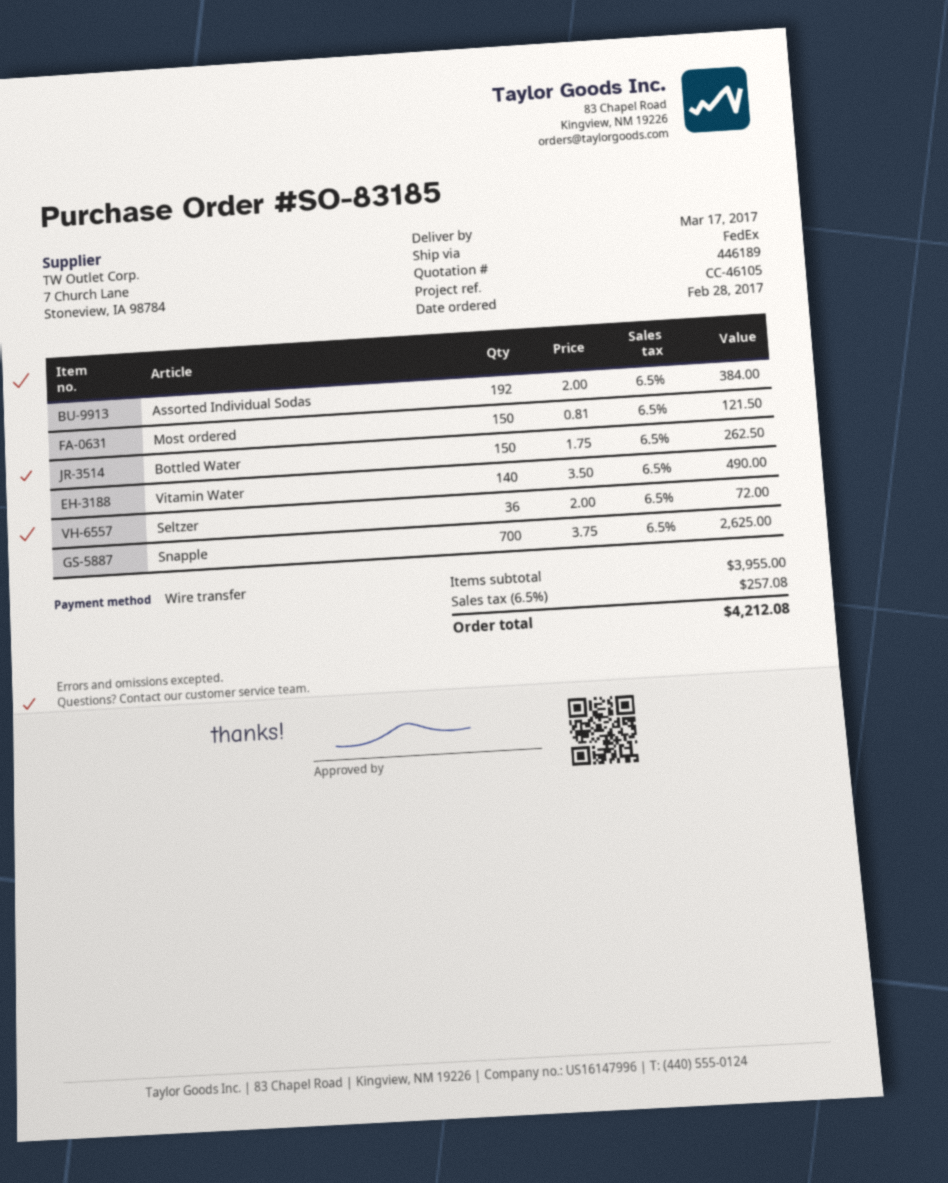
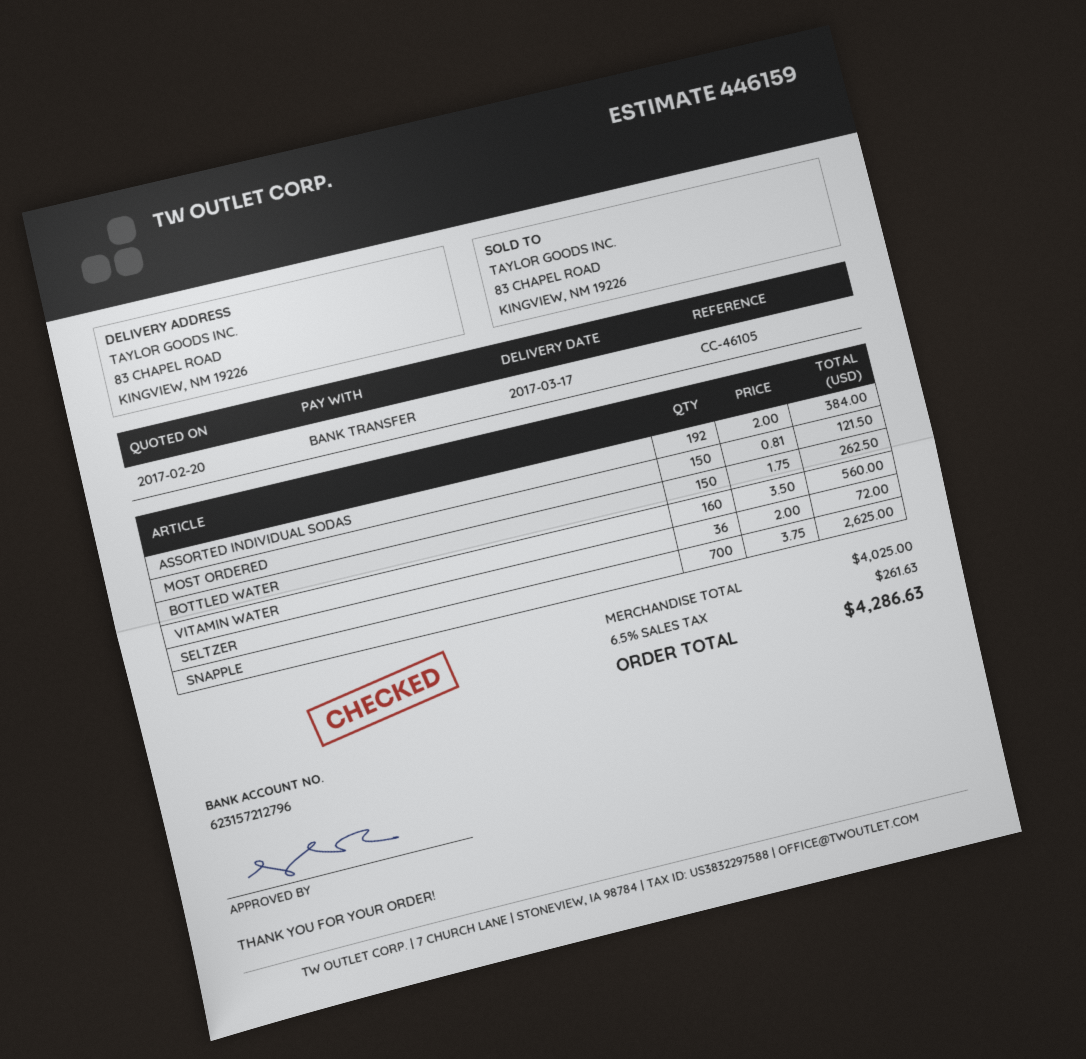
quote number: 446189 -> 446159
Vitamin Water: 140 x 3.50 = 490.00 -> 160 x 3.50 = 560.00
subtotal: 3955.00 -> 4025.00
tax: 6.5% = 257.08 -> 6.5% = 261.63
total: 4212.08 -> 4286.63

